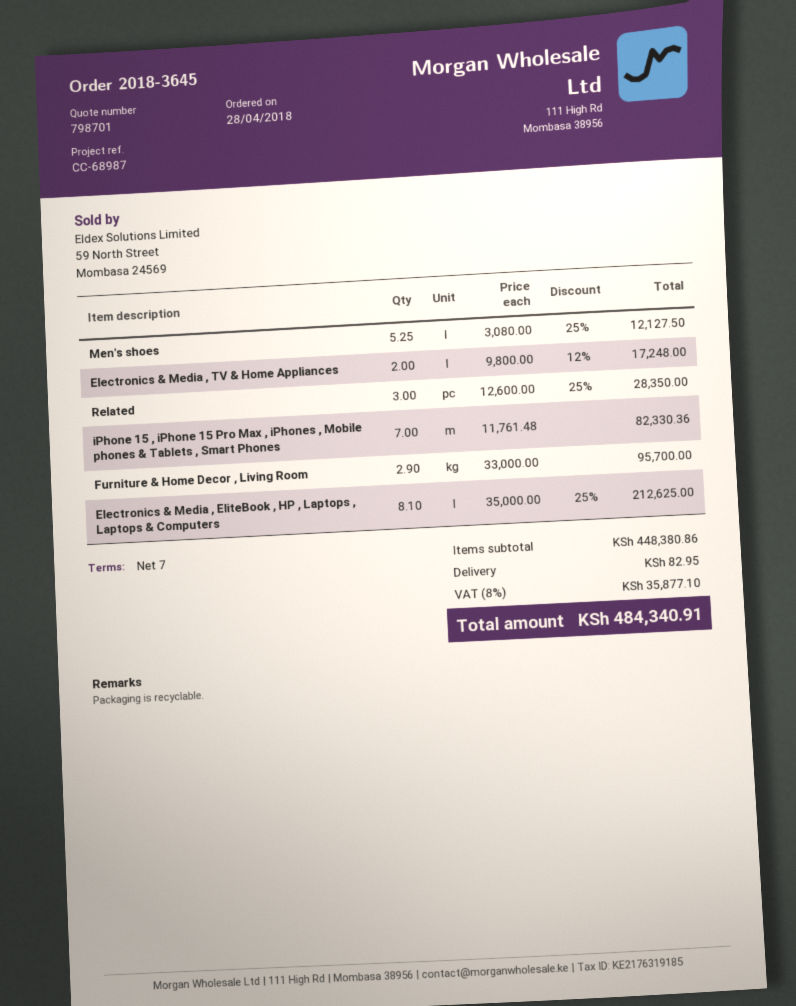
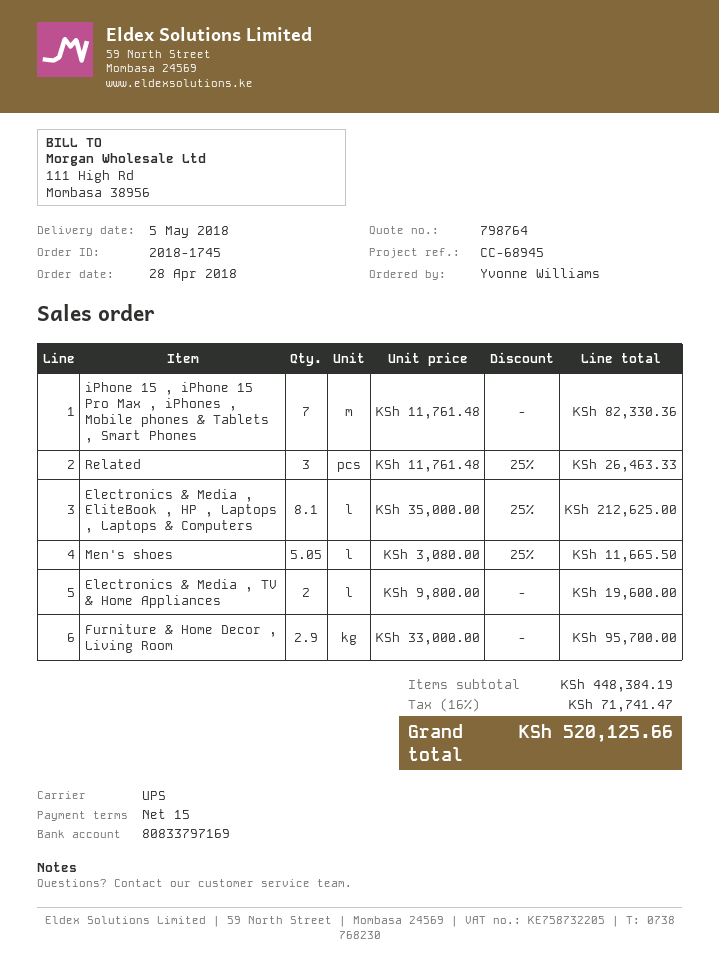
quote number: 798701 -> 798764
order number: 2018-3645 -> 2018-1745
payment terms: 7 days -> 15 days
reference: CC-68987 -> CC-68945
Men's shoes: 5.25 x 3080.00 - 25% = 12127.50 -> 5.05 x 3080.00 - 25% = 11665.50
Electronics & Media , TV & Home Appliances: 2 x 9800.00 - 12% = 17248.00 -> 2 x 9800.00 = 19600.00
Related: 3 x 12600.00 - 25% = 28350.00 -> 3 x 11761.48 - 25% = 26463.33
subtotal: 448380.86 -> 448384.19
shipping: 82.95 -> none
tax: 8% = 35877.10 -> 16% = 71741.47
total: 484340.91 -> 520125.66

